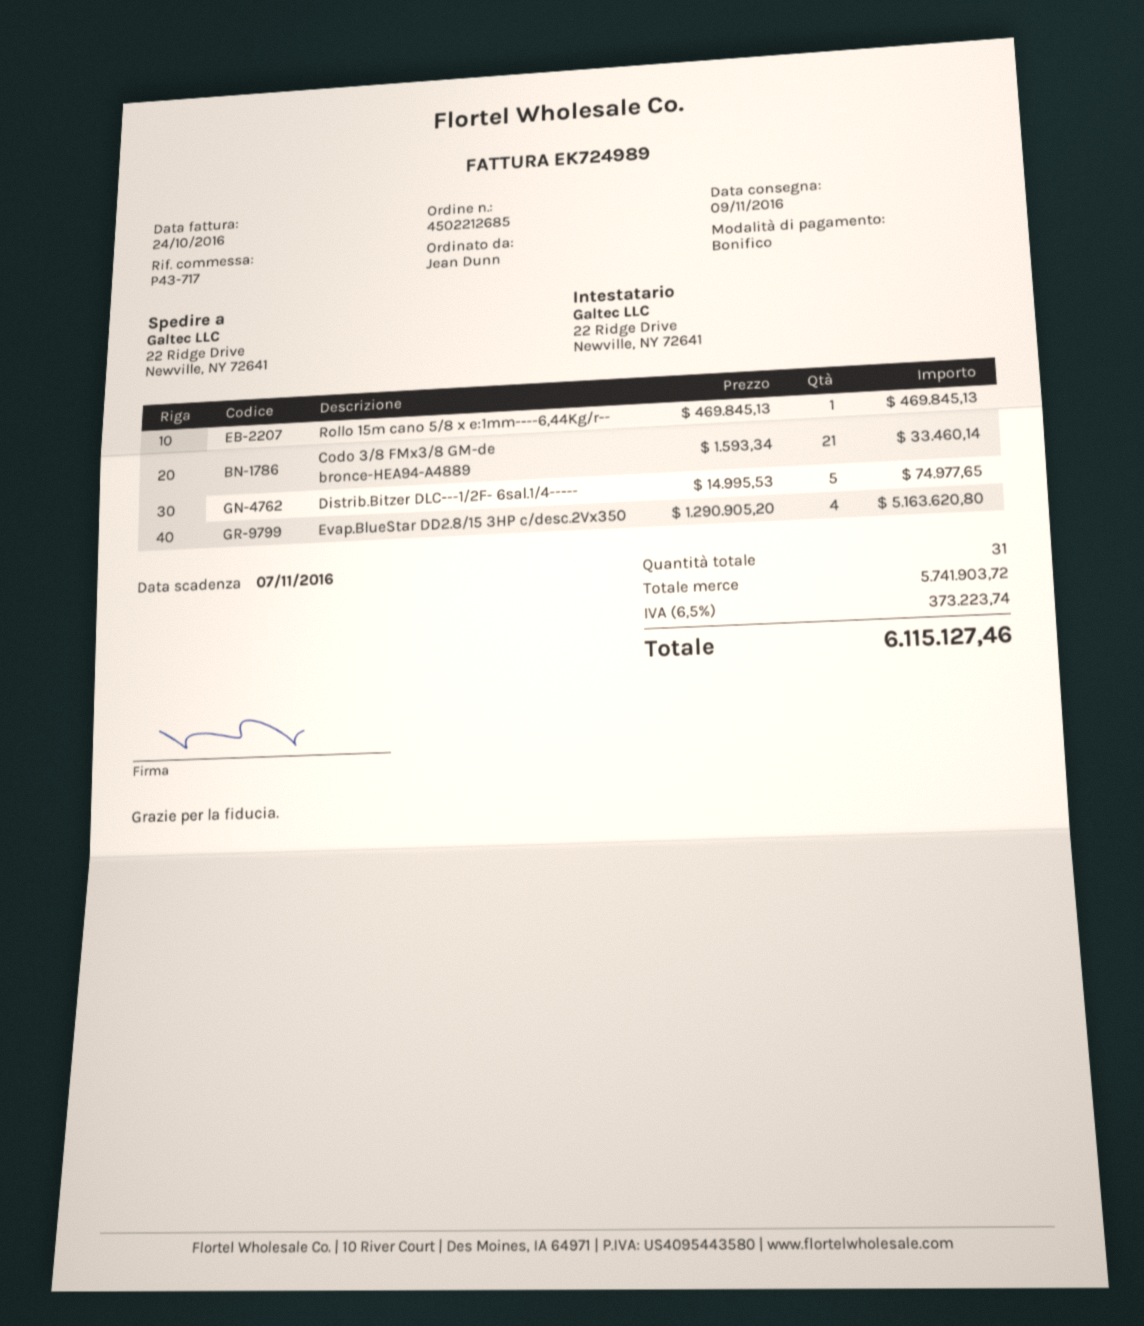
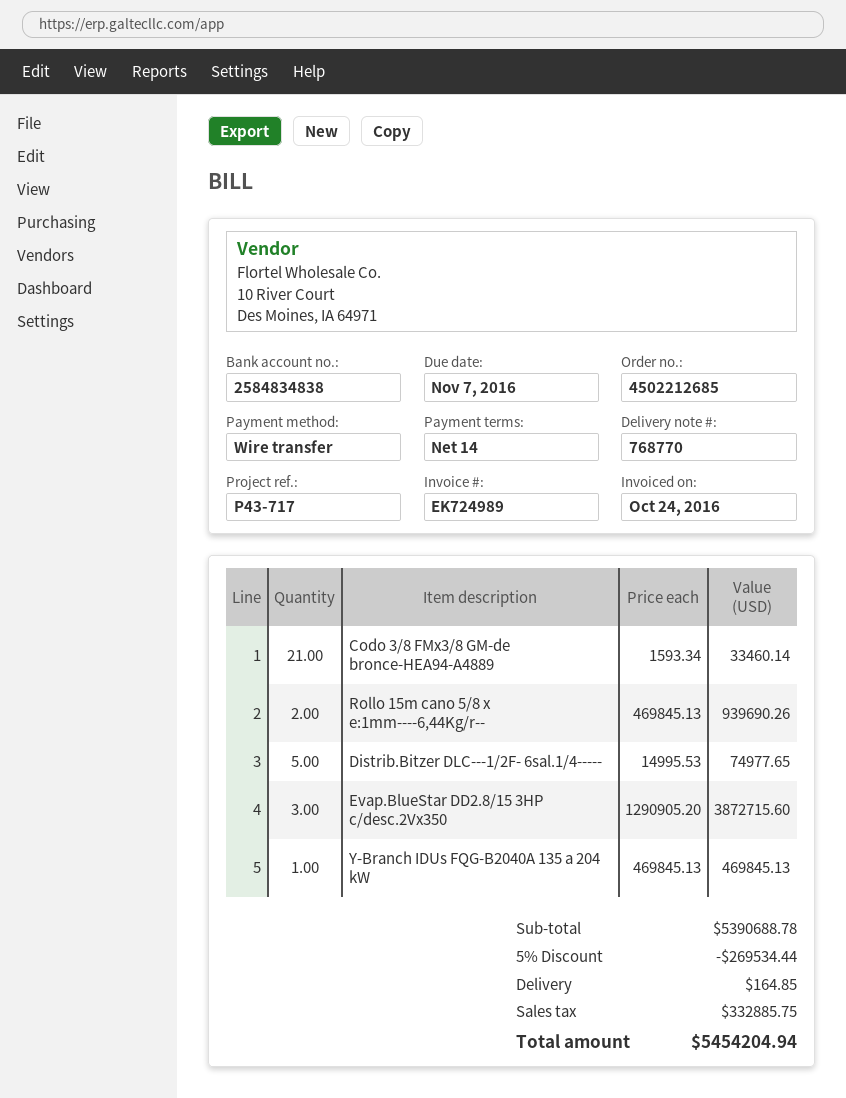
Rollo 15m cano 5/8 x e:1mm----6,44Kg/r--: 1 x 469845.13 = 469845.13 -> 2 x 469845.13 = 939690.26
Evap.BlueStar DD2.8/15 3HP c/desc.2Vx350: 4 x 1290905.20 = 5163620.80 -> 3 x 1290905.20 = 3872715.60
Y-Branch IDUs FQG-B2040A 135 a 204 kW: none -> 1 x 469845.13 = 469845.13
subtotal: 5741903.72 -> 5390688.78
discount: none -> 5% = 269534.44
shipping: none -> 164.85
tax: 373223.74 -> 332885.75
total: 6115127.46 -> 5454204.94

